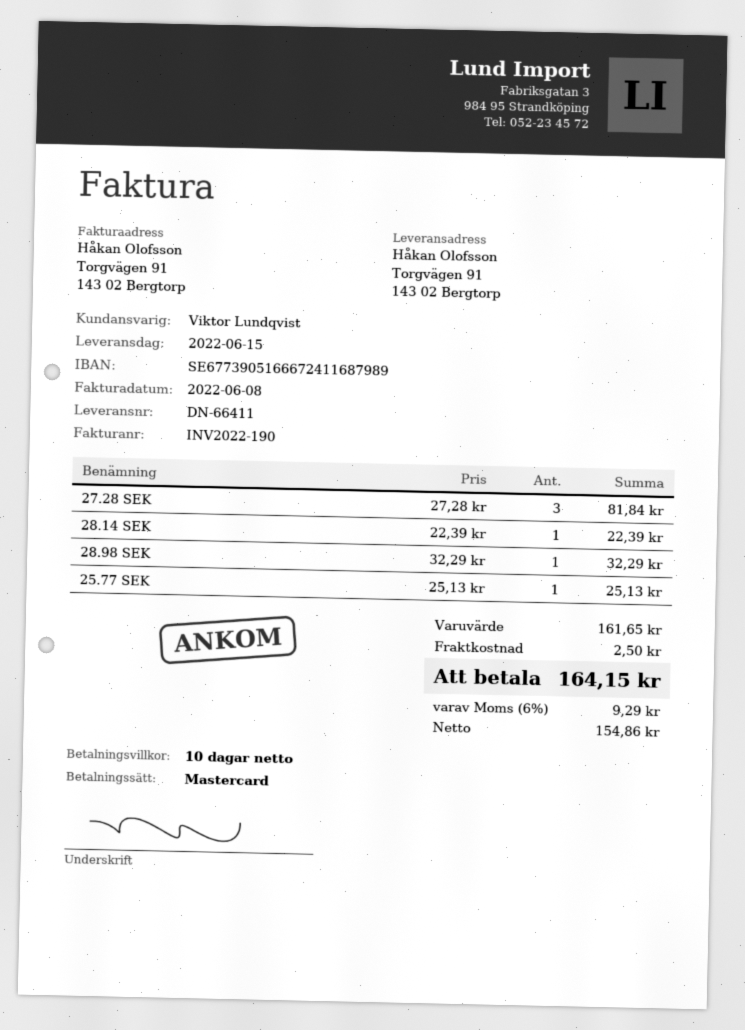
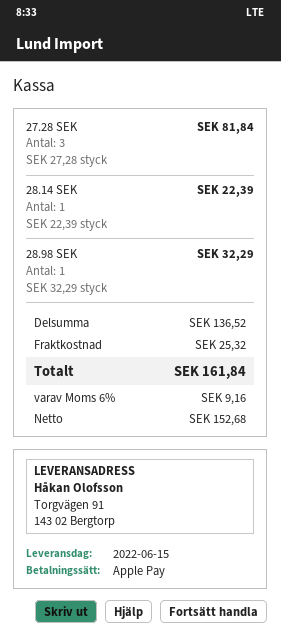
payment method: Mastercard -> Apple Pay
25.77 SEK: 1 x 25.13 = 25.13 -> none
subtotal: 161.65 -> 136.52
shipping: 2.50 -> 25.32
net: 154.86 -> 152.68
tax: 6% = 9.29 -> 6% = 9.16
total: 164.15 -> 161.84

